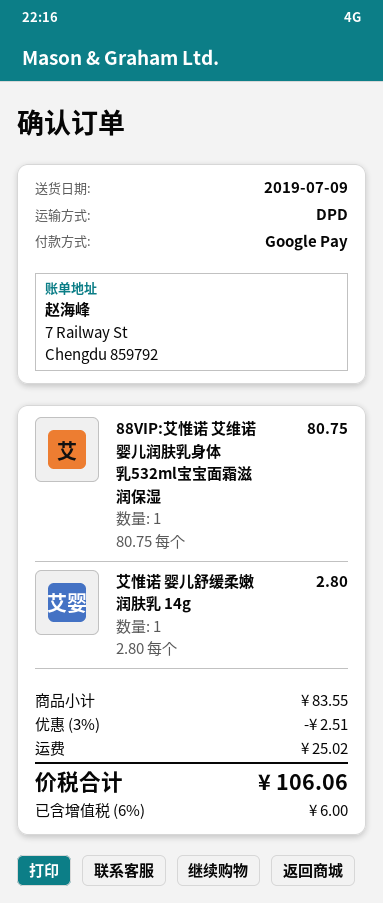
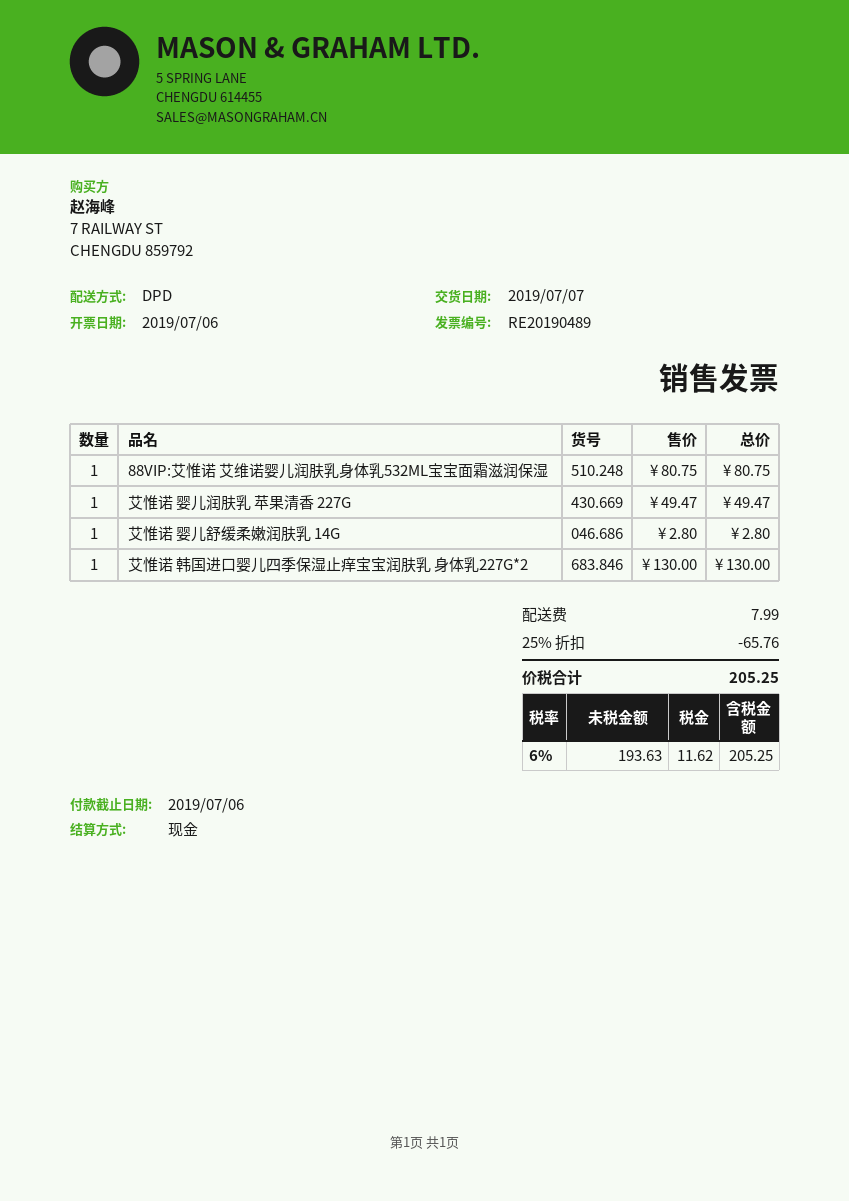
delivery date: 2019-07-09 -> 2019-07-07
payment method: Google Pay -> cash
艾惟诺 婴儿润肤乳 苹果清香 227G: none -> 1 x 49.47 = 49.47
艾惟诺 韩国进口婴儿四季保湿止痒宝宝润肤乳 身体乳227G*2: none -> 1 x 130.00 = 130.00
discount: 3% = 2.51 -> 25% = 65.76
shipping: 25.02 -> 7.99
tax: 6% = 6.00 -> 6% = 11.62
total: 106.06 -> 205.25

